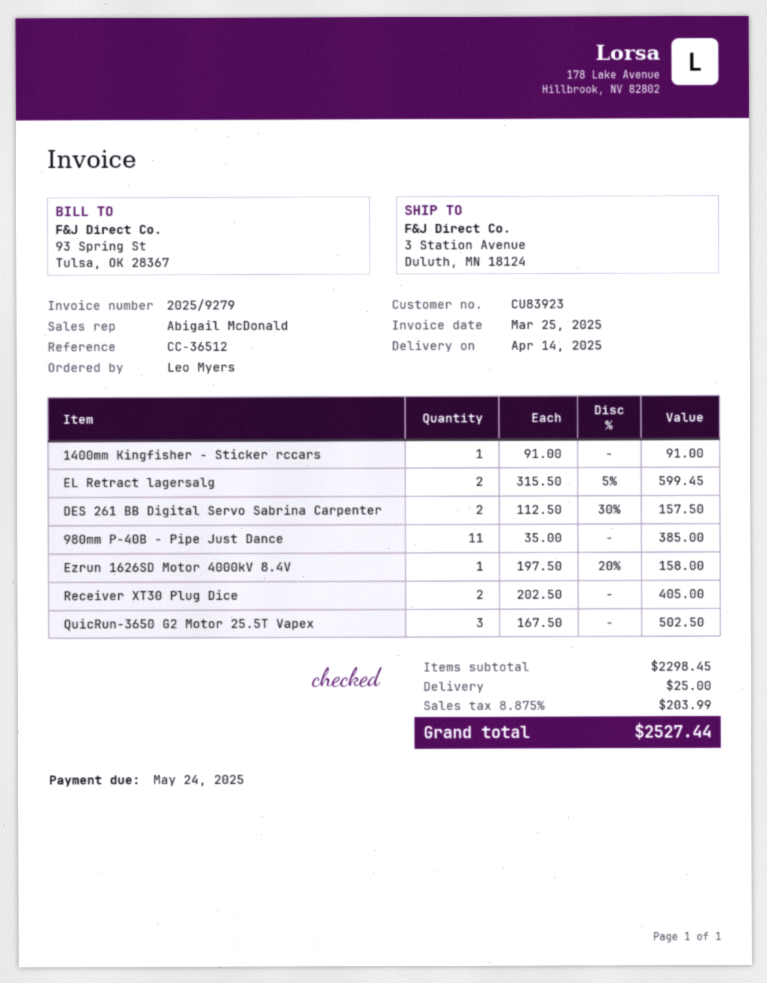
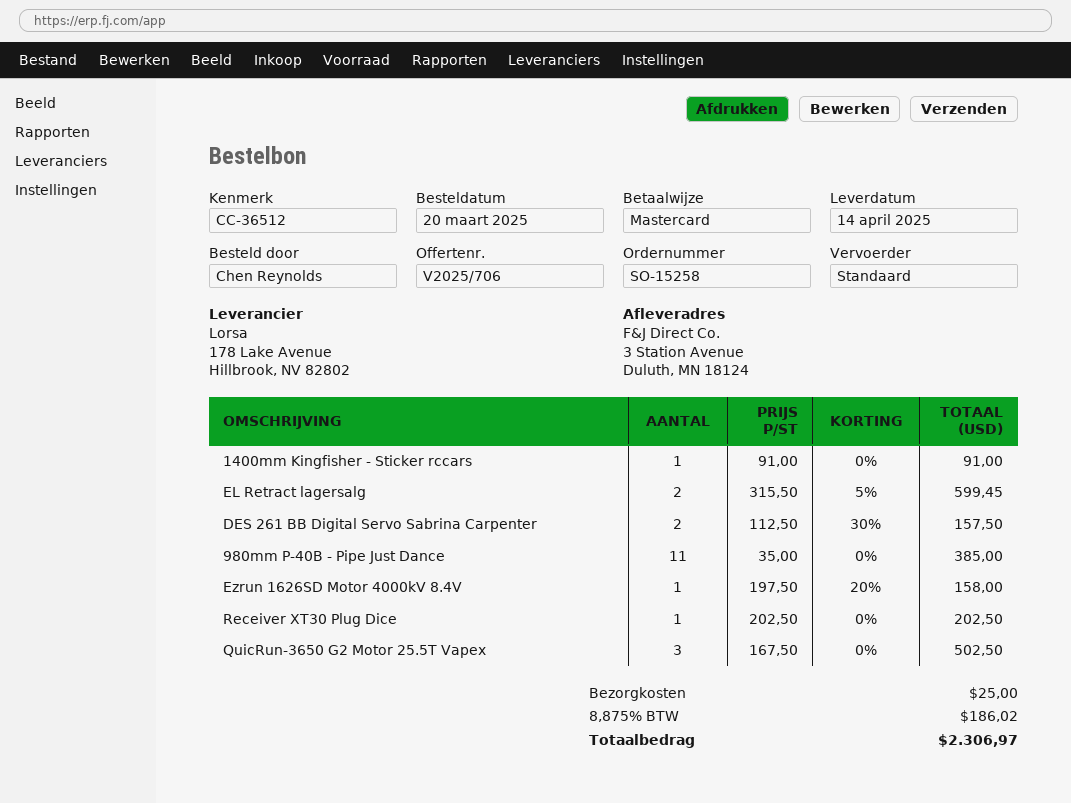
ordered by: Leo Myers -> Chen Reynolds
Receiver XT30 Plug Dice: 2 x 202.50 = 405.00 -> 1 x 202.50 = 202.50
tax: 8.875% = 203.99 -> 8.875% = 186.02
total: 2527.44 -> 2306.97

